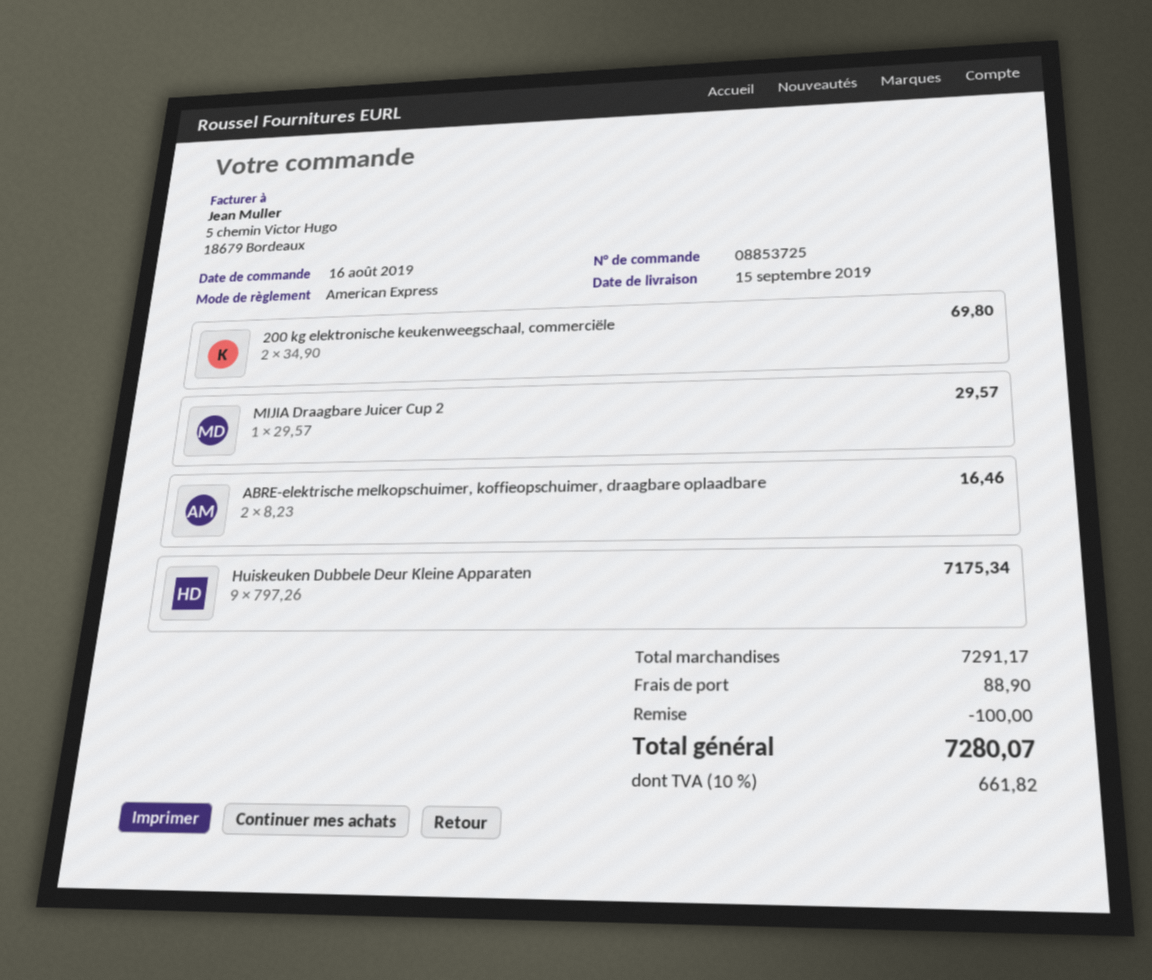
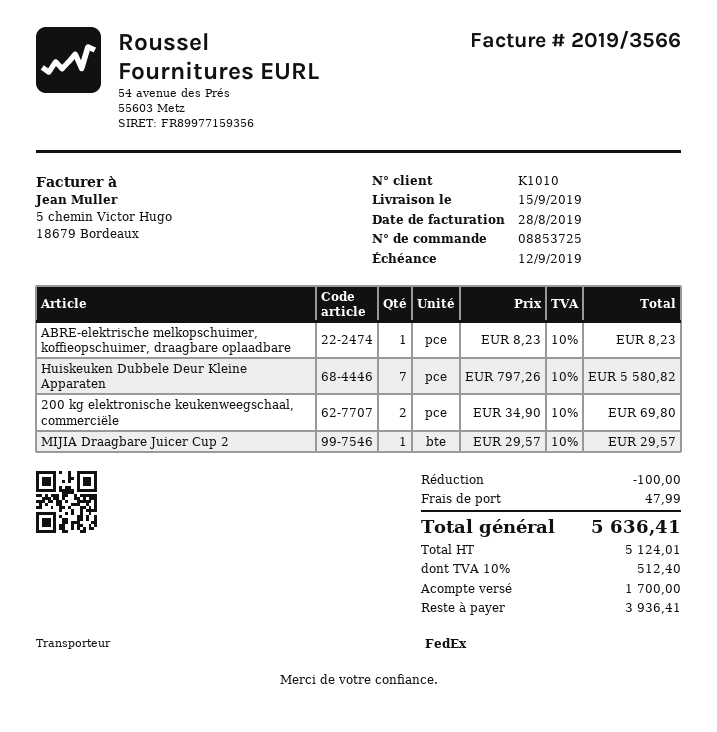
ABRE-elektrische melkopschuimer, koffieopschuimer, draagbare oplaadbare: 2 x 8.23 = 16.46 -> 1 x 8.23 = 8.23
Huiskeuken Dubbele Deur Kleine Apparaten: 9 x 797.26 = 7175.34 -> 7 x 797.26 = 5580.82
shipping: 88.90 -> 47.99
tax: 10% = 661.82 -> 10% = 512.40
total: 7280.07 -> 5636.41

